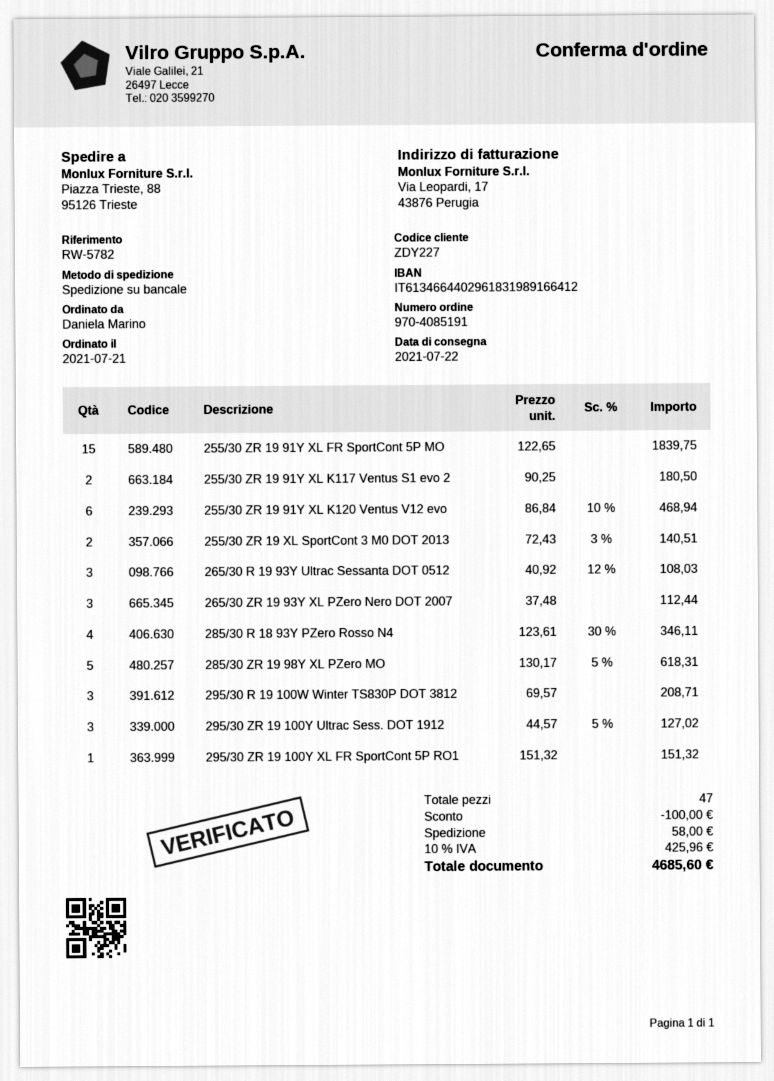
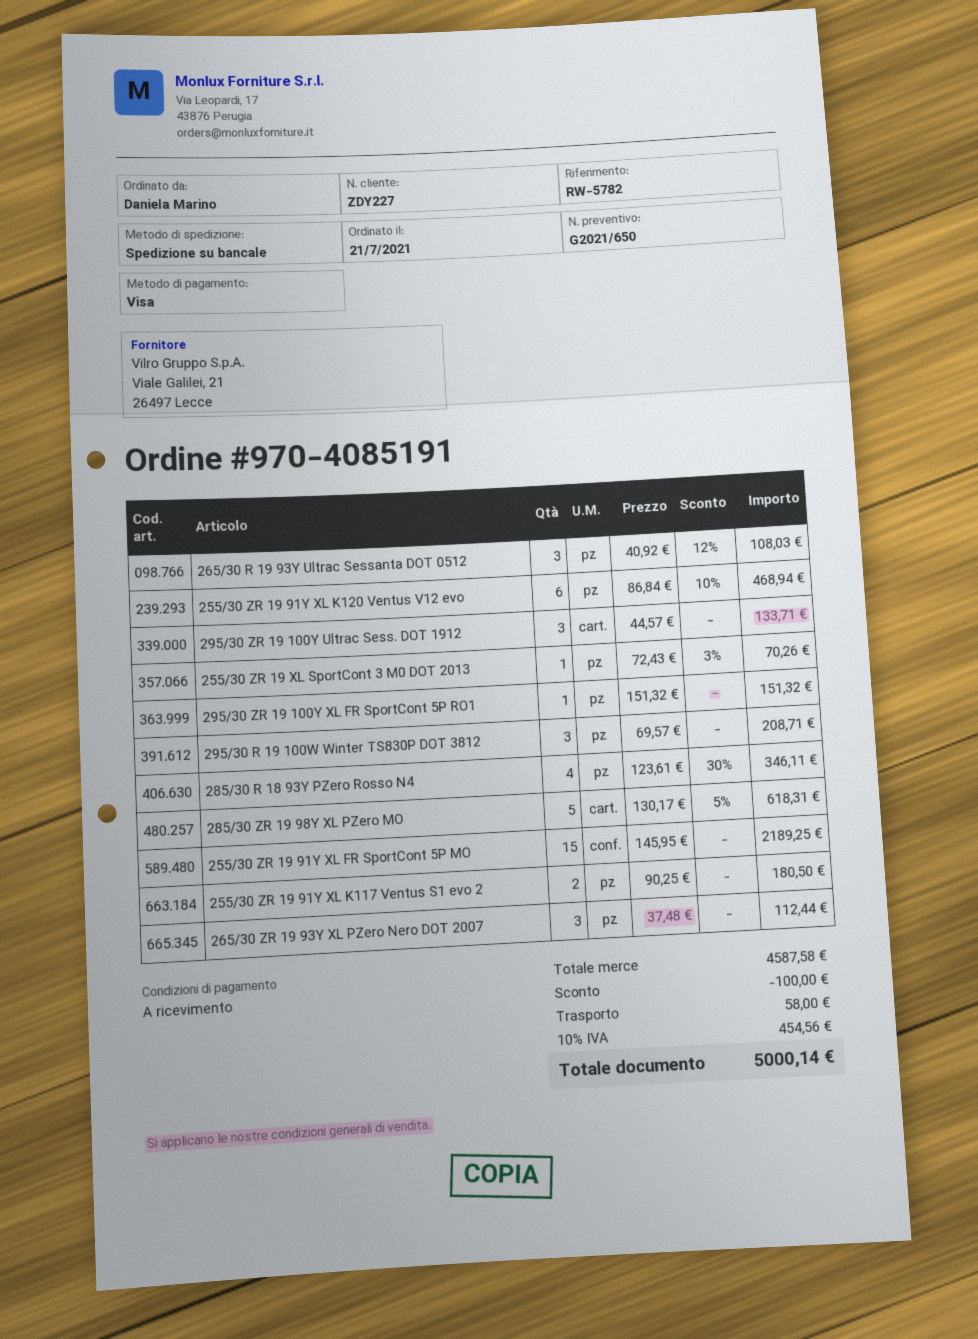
255/30 ZR 19 91Y XL FR SportCont 5P MO: 15 x 122.65 = 1839.75 -> 15 x 145.95 = 2189.25
255/30 ZR 19 XL SportCont 3 M0 DOT 2013: 2 x 72.43 - 3% = 140.51 -> 1 x 72.43 - 3% = 70.26
295/30 ZR 19 100Y Ultrac Sess. DOT 1912: 3 x 44.57 - 5% = 127.02 -> 3 x 44.57 = 133.71
tax: 10% = 425.96 -> 10% = 454.56
total: 4685.60 -> 5000.14

